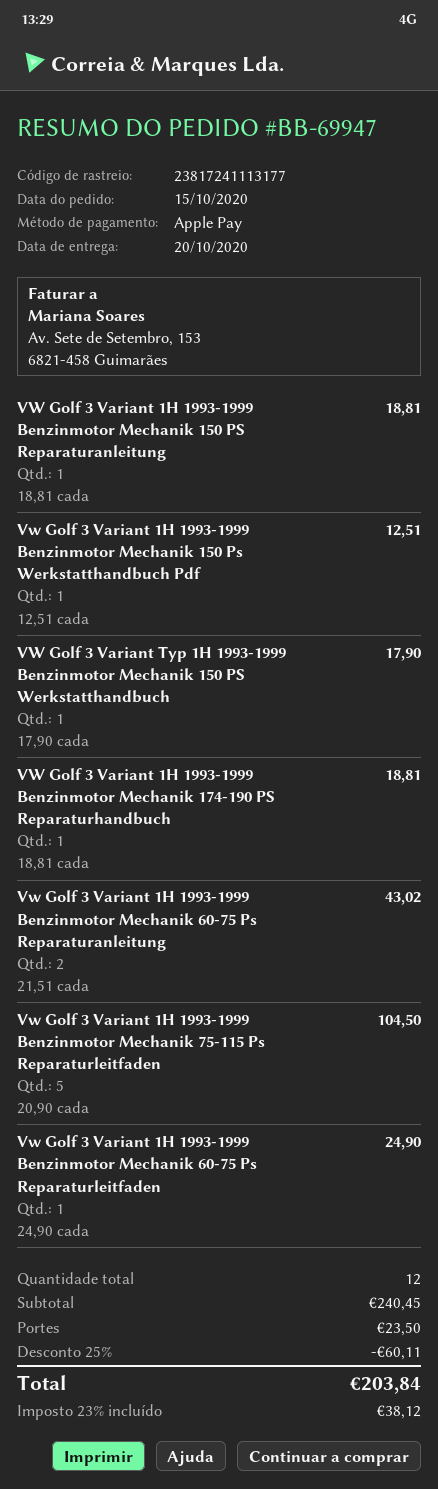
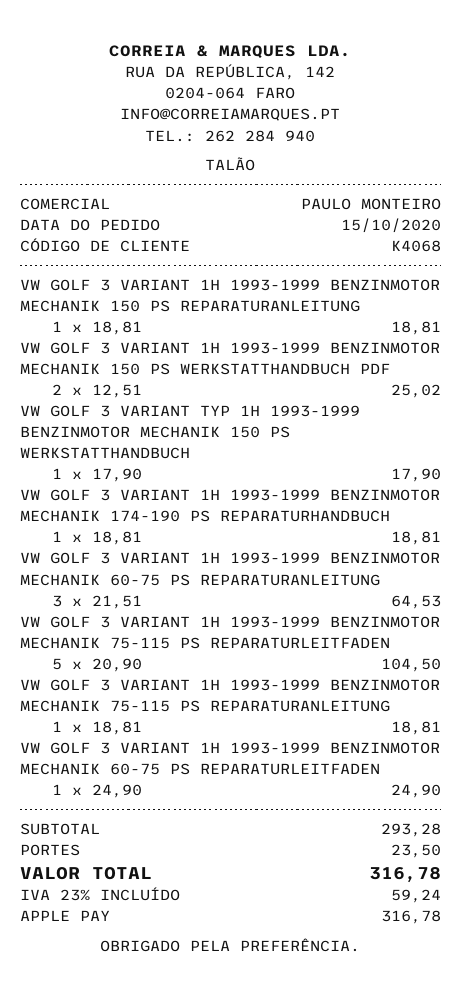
Vw Golf 3 Variant 1H 1993-1999 Benzinmotor Mechanik 150 Ps Werkstatthandbuch Pdf: 1 x 12.51 = 12.51 -> 2 x 12.51 = 25.02
Vw Golf 3 Variant 1H 1993-1999 Benzinmotor Mechanik 60-75 Ps Reparaturanleitung: 2 x 21.51 = 43.02 -> 3 x 21.51 = 64.53
VW GOLF 3 VARIANT 1H 1993-1999 BENZINMOTOR MECHANIK 75-115 PS REPARATURANLEITUNG: none -> 1 x 18.81 = 18.81
subtotal: 240.45 -> 293.28
discount: 25% = 60.11 -> none
tax: 23% = 38.12 -> 23% = 59.24
total: 203.84 -> 316.78

